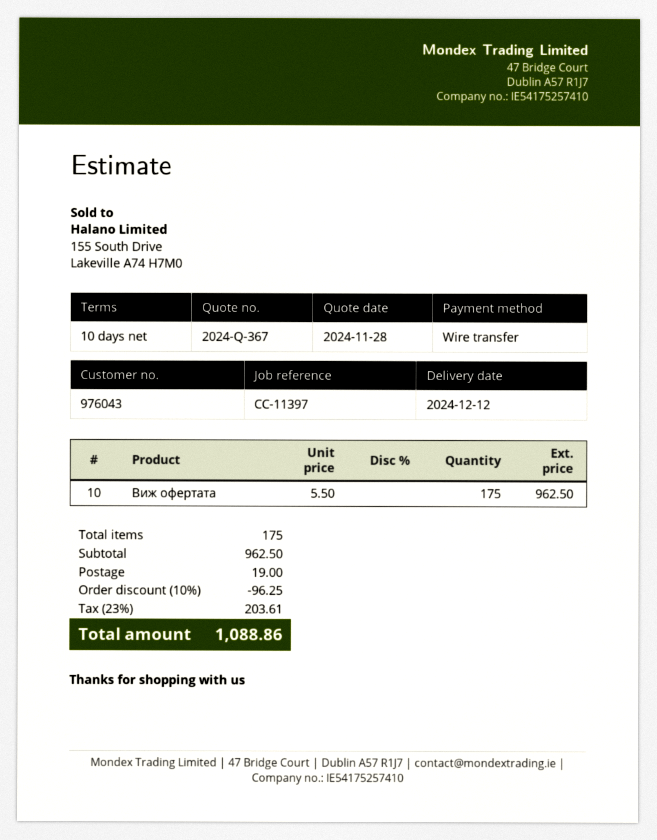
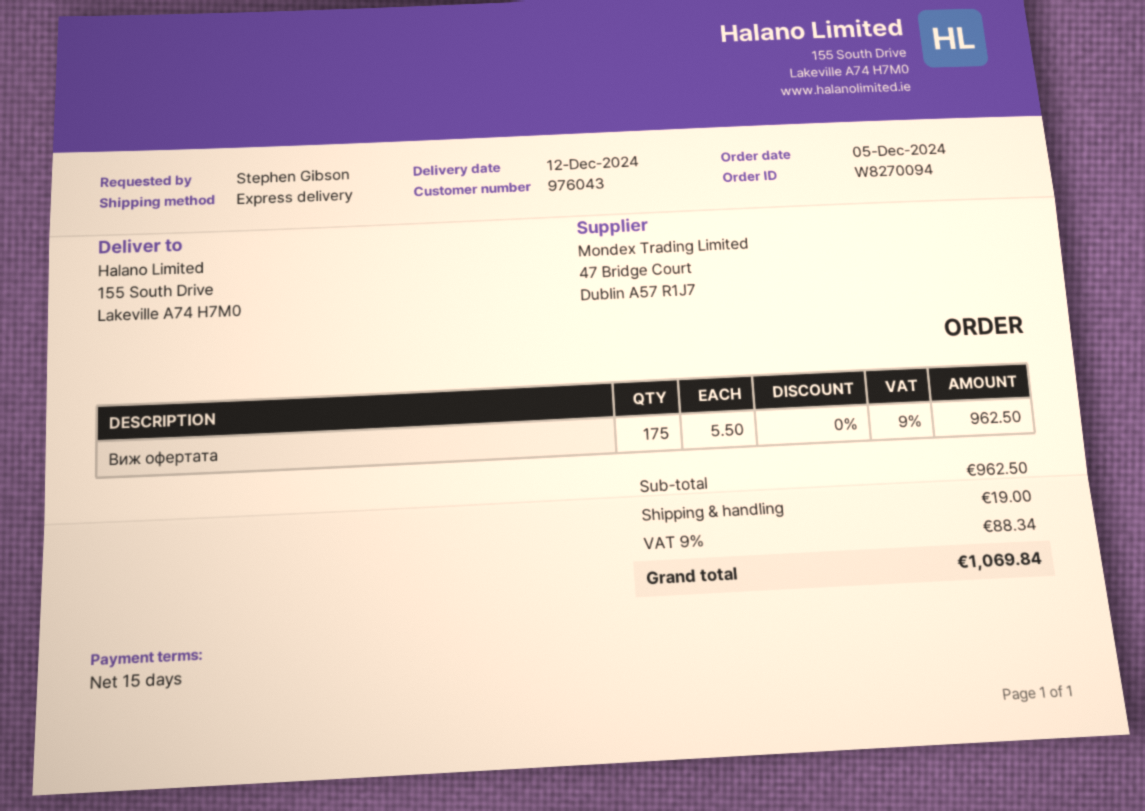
payment terms: 10 days -> 15 days
discount: 10% = 96.25 -> none
tax: 23% = 203.61 -> 9% = 88.34
total: 1088.86 -> 1069.84

